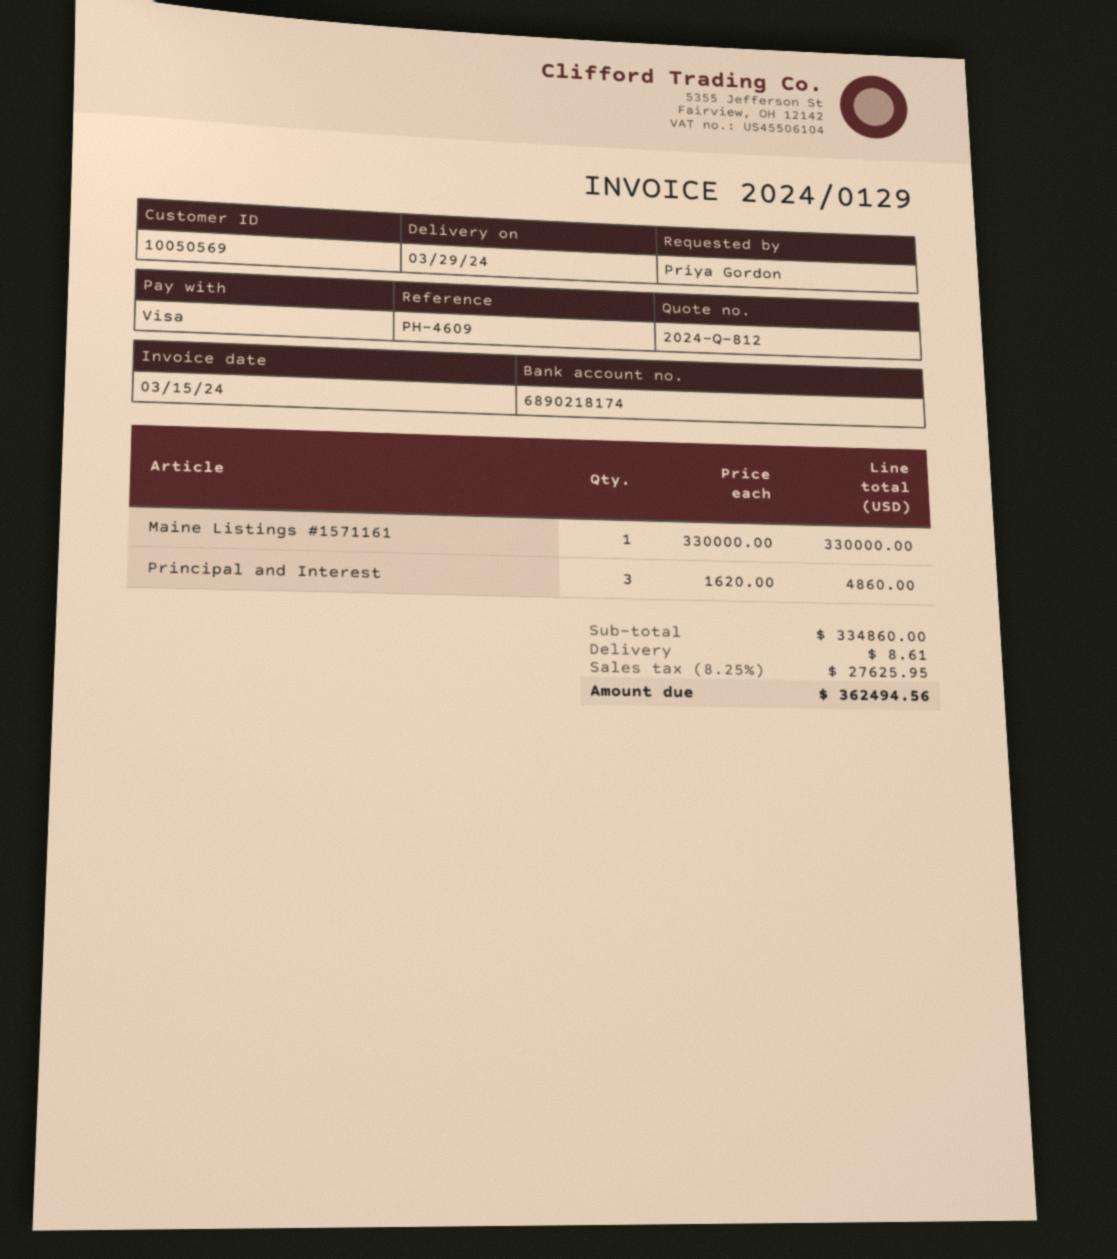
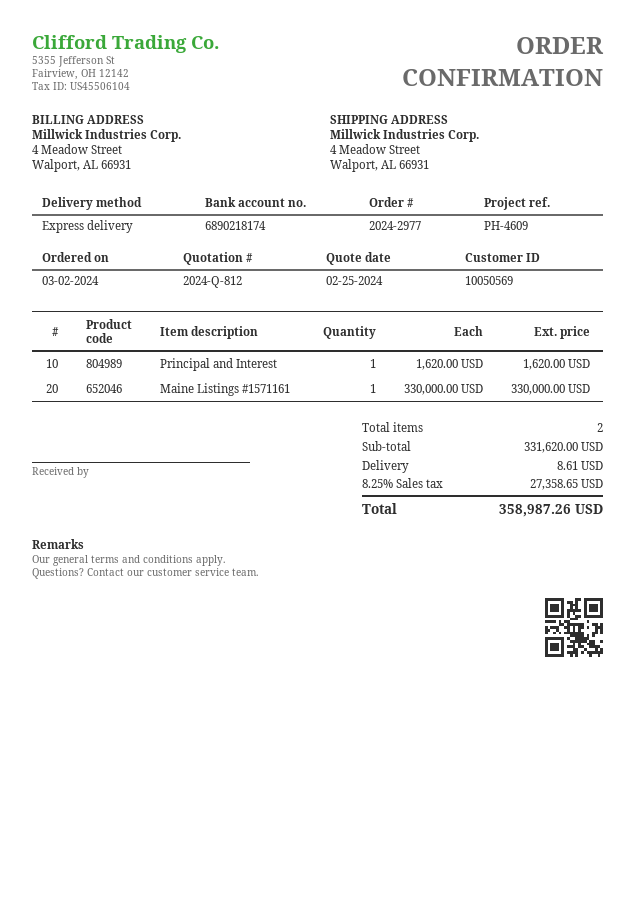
Principal and Interest: 3 x 1620.00 = 4860.00 -> 1 x 1620.00 = 1620.00
subtotal: 334860.00 -> 331620.00
tax: 8.25% = 27625.95 -> 8.25% = 27358.65
total: 362494.56 -> 358987.26

